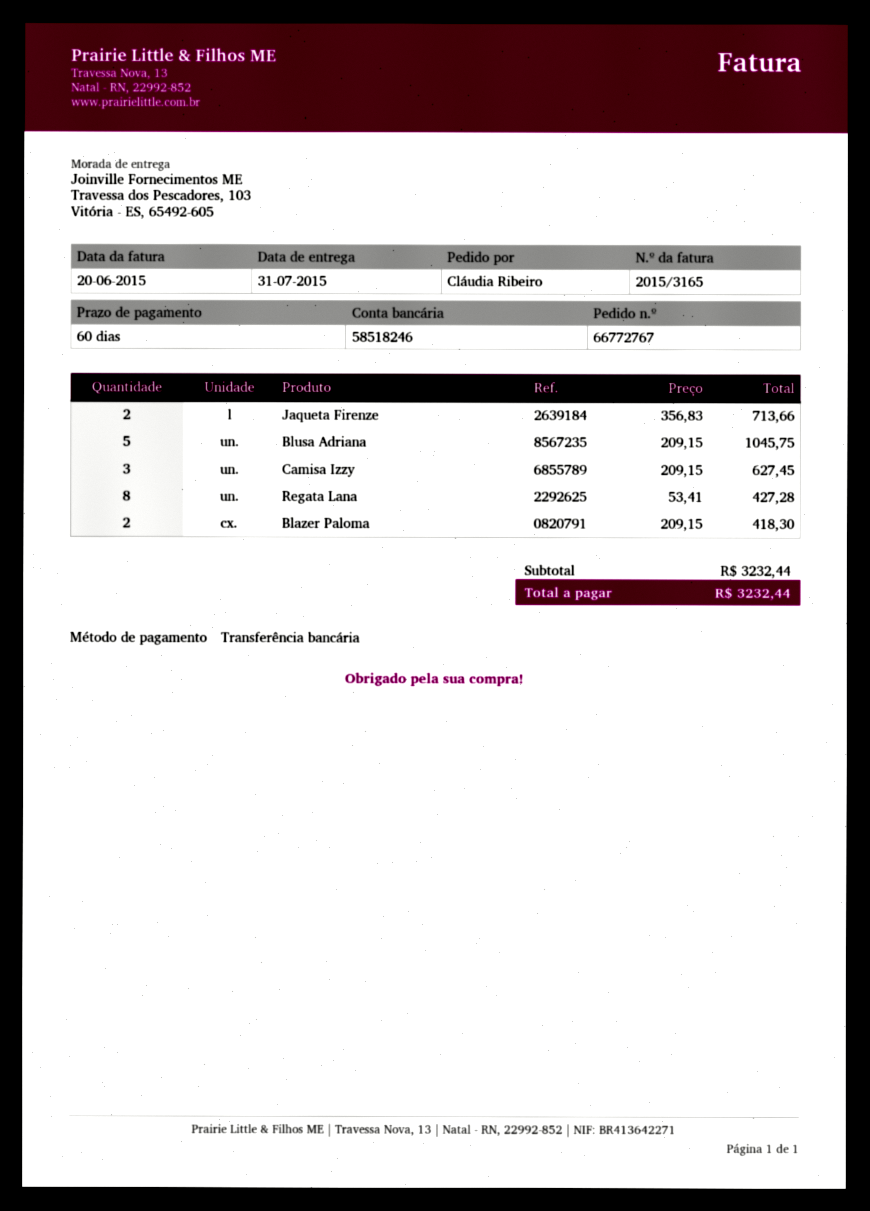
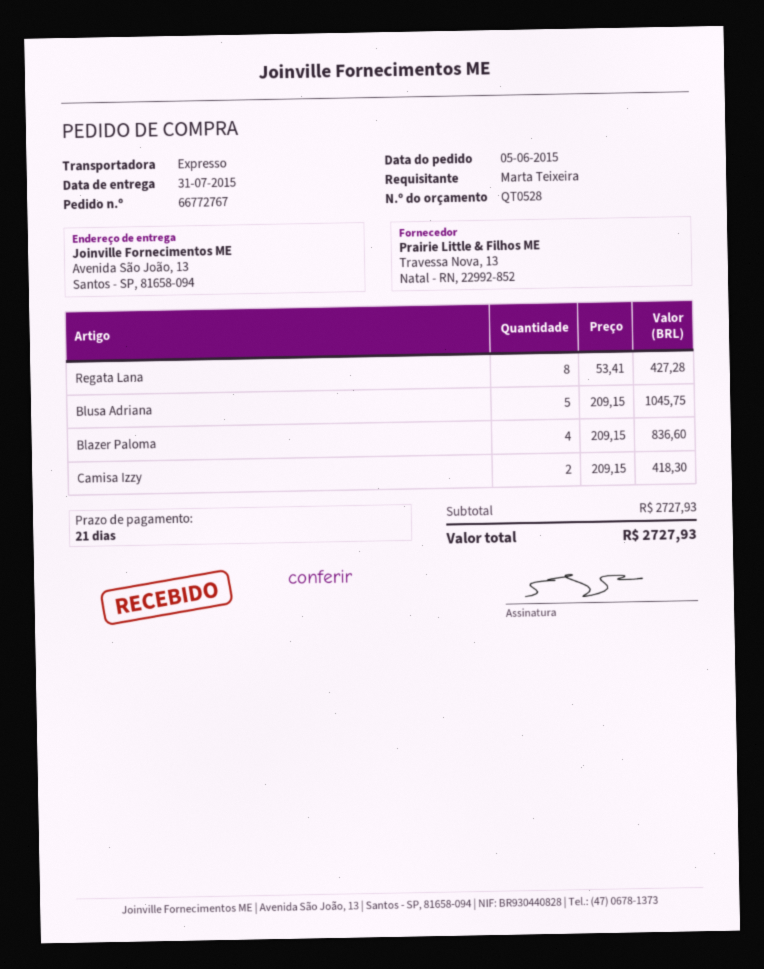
payment terms: 60 days -> 21 days
ordered by: Cláudia Ribeiro -> Marta Teixeira
ship to: Travessa dos Pescadores, 103, Vitória - ES, 65492-605 -> Avenida São João, 13, Santos - SP, 81658-094
Jaqueta Firenze: 2 x 356.83 = 713.66 -> none
Camisa Izzy: 3 x 209.15 = 627.45 -> 2 x 209.15 = 418.30
Blazer Paloma: 2 x 209.15 = 418.30 -> 4 x 209.15 = 836.60
subtotal: 3232.44 -> 2727.93
total: 3232.44 -> 2727.93

